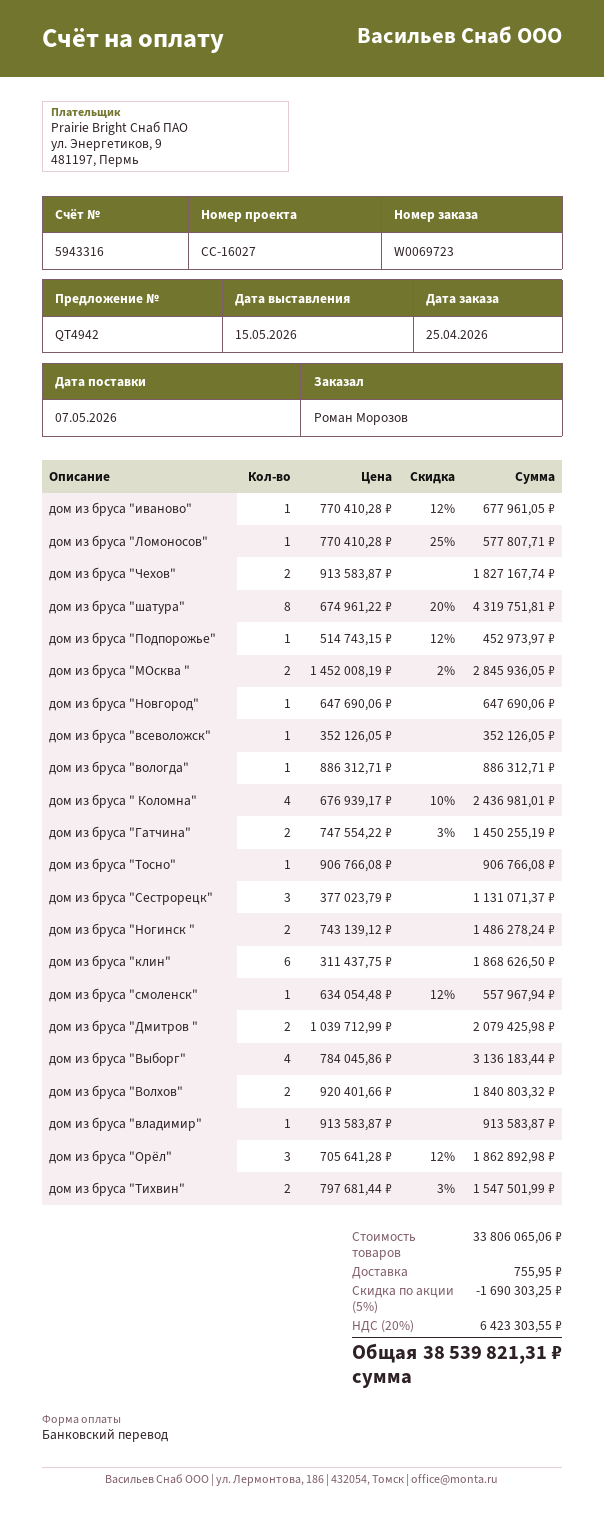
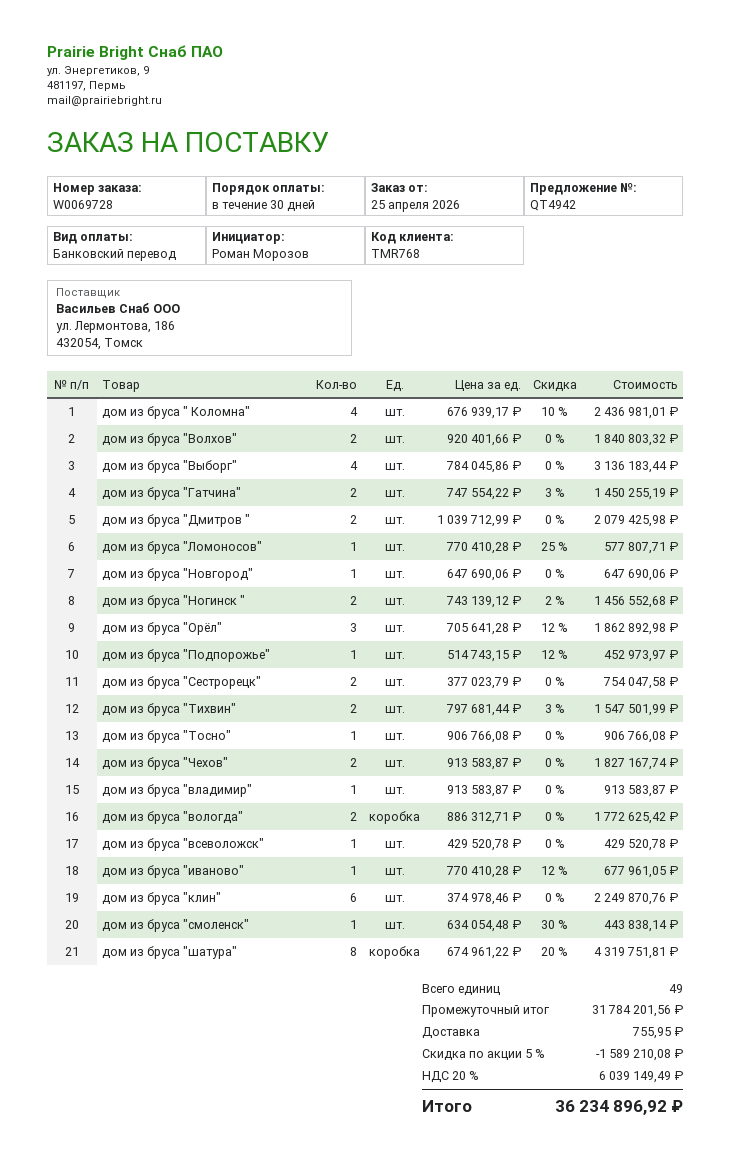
order number: W0069723 -> W0069728
дом из бруса "МОсква ": 2 x 1452008.19 - 2% = 2845936.05 -> none
дом из бруса "всеволожск": 1 x 352126.05 = 352126.05 -> 1 x 429520.78 = 429520.78
дом из бруса "вологда": 1 x 886312.71 = 886312.71 -> 2 x 886312.71 = 1772625.42
дом из бруса "Сестрорецк": 3 x 377023.79 = 1131071.37 -> 2 x 377023.79 = 754047.58
дом из бруса "Ногинск ": 2 x 743139.12 = 1486278.24 -> 2 x 743139.12 - 2% = 1456552.68
дом из бруса "клин": 6 x 311437.75 = 1868626.50 -> 6 x 374978.46 = 2249870.76
дом из бруса "смоленск": 1 x 634054.48 - 12% = 557967.94 -> 1 x 634054.48 - 30% = 443838.14
subtotal: 33806065.06 -> 31784201.56
discount: 5% = 1690303.25 -> 5% = 1589210.08
tax: 20% = 6423303.55 -> 20% = 6039149.49
total: 38539821.31 -> 36234896.92

